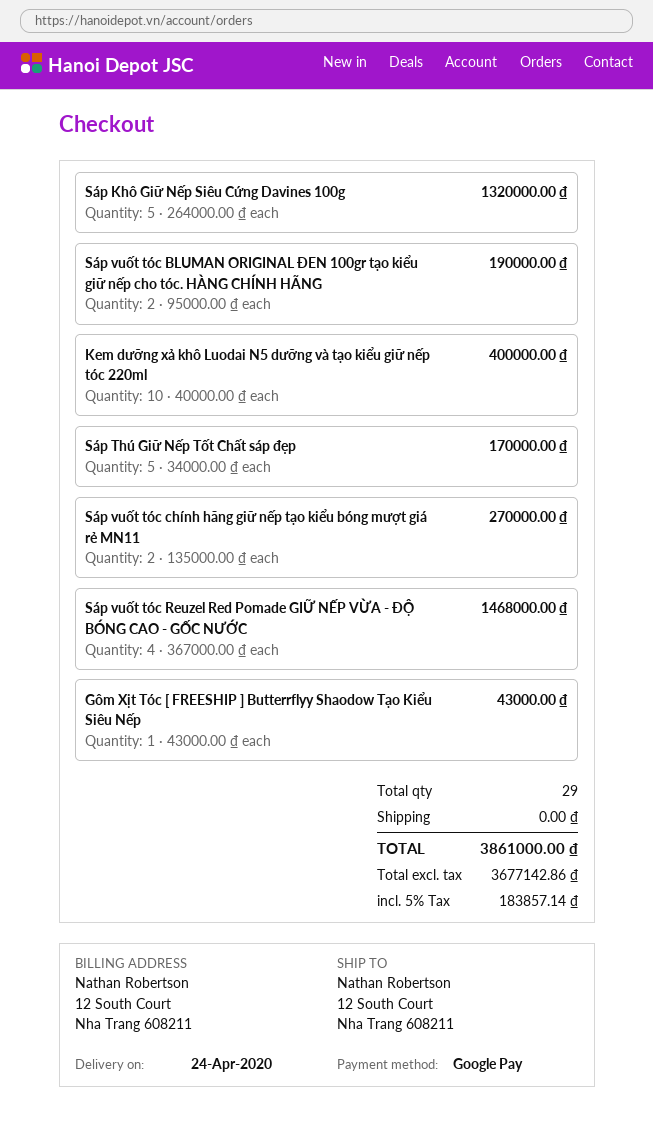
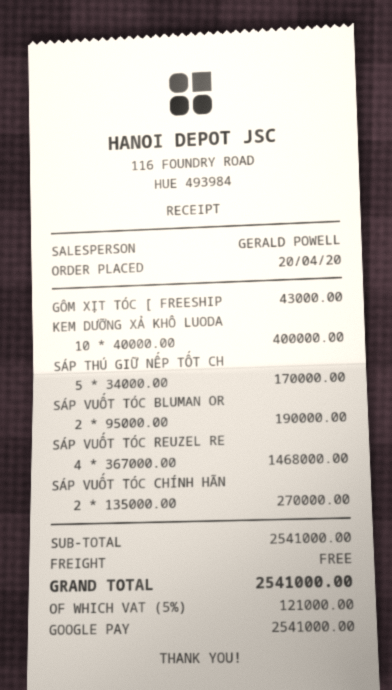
Sáp Khô Giữ Nếp Siêu Cứng Davines 100g: 5 x 264000.00 = 1320000.00 -> none
tax: 5% = 183857.14 -> 5% = 121000.00
total: 3861000.00 -> 2541000.00

